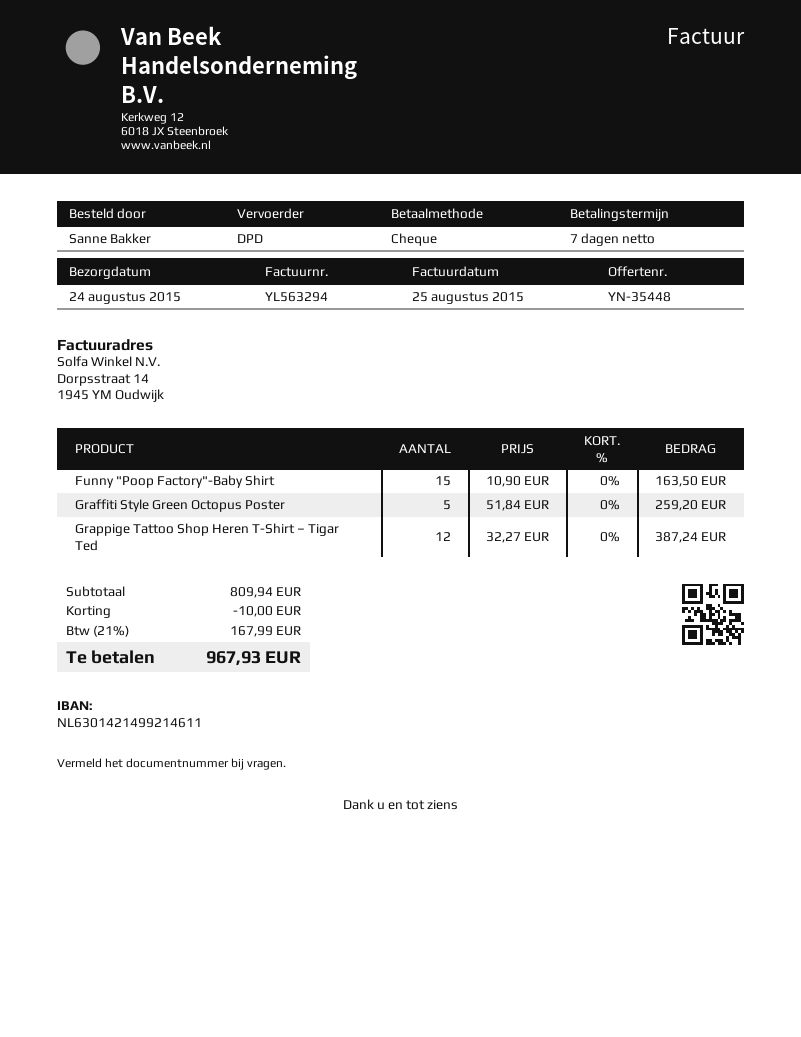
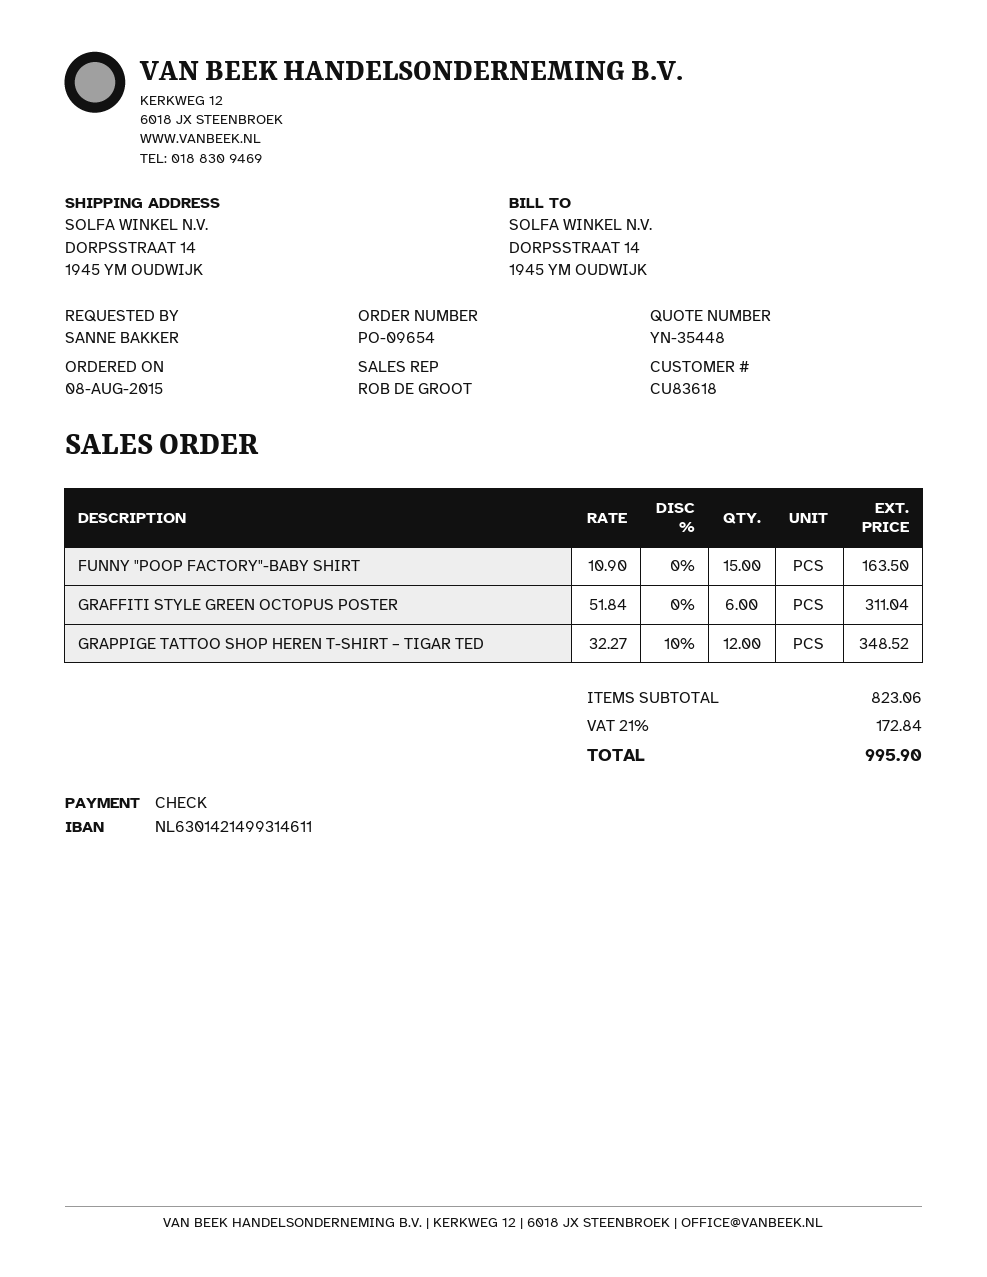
bank account: NL6301421499214611 -> NL6301421499314611
Graffiti Style Green Octopus Poster: 5 x 51.84 = 259.20 -> 6 x 51.84 = 311.04
Grappige Tattoo Shop Heren T-Shirt – Tigar Ted: 12 x 32.27 = 387.24 -> 12 x 32.27 - 10% = 348.52
subtotal: 809.94 -> 823.06
discount: 10.00 -> none
tax: 21% = 167.99 -> 21% = 172.84
total: 967.93 -> 995.90

